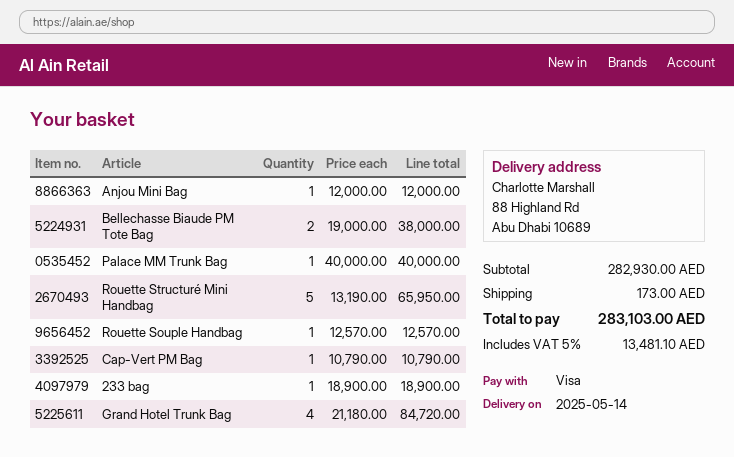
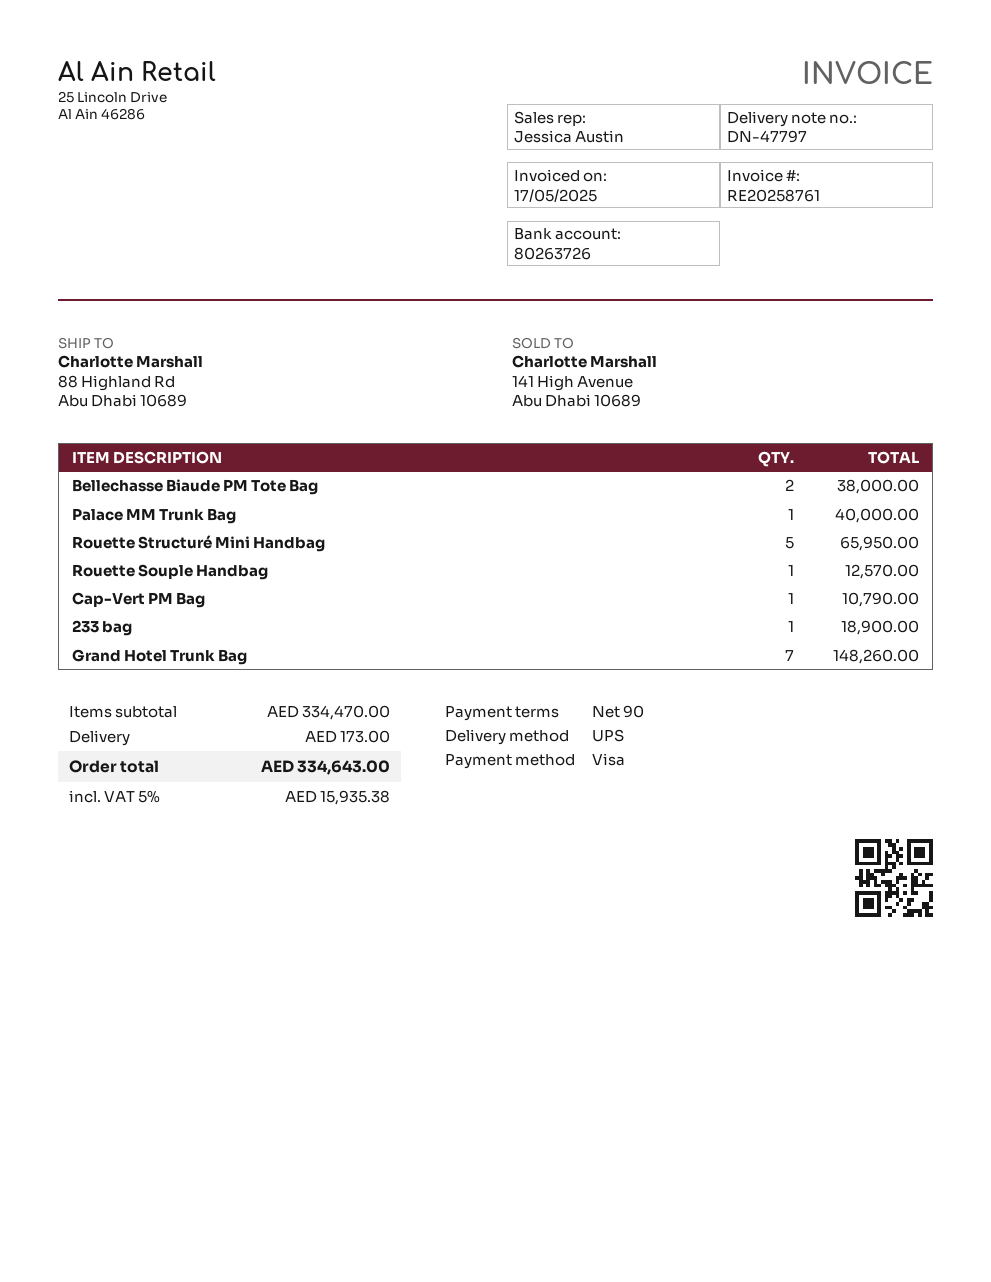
Anjou Mini Bag: 1 for 12000.00 -> none
Grand Hotel Trunk Bag: 4 for 84720.00 -> 7 for 148260.00
subtotal: 282930.00 -> 334470.00
tax: 5% = 13481.10 -> 5% = 15935.38
total: 283103.00 -> 334643.00

